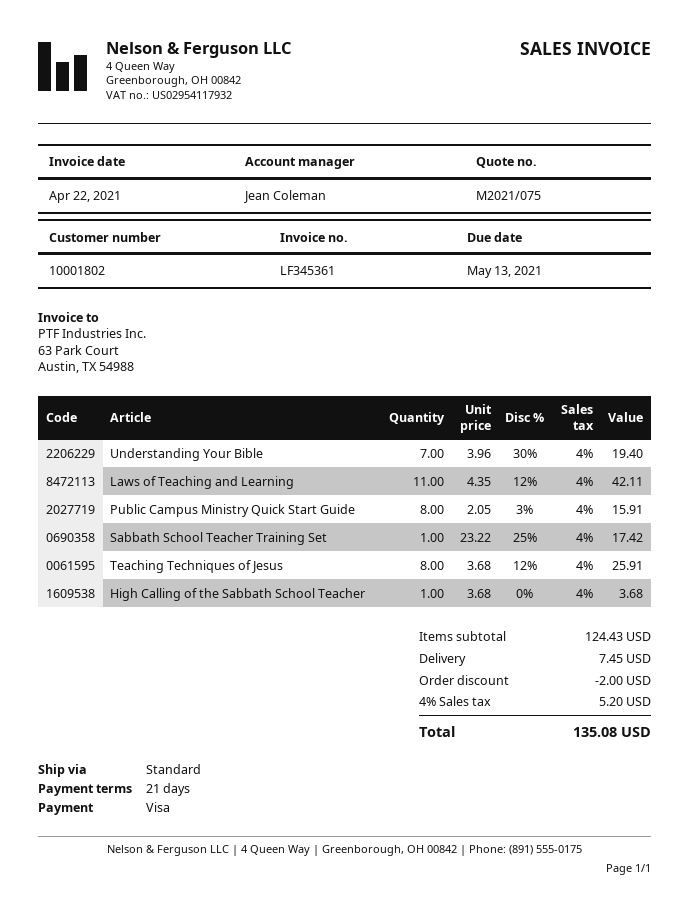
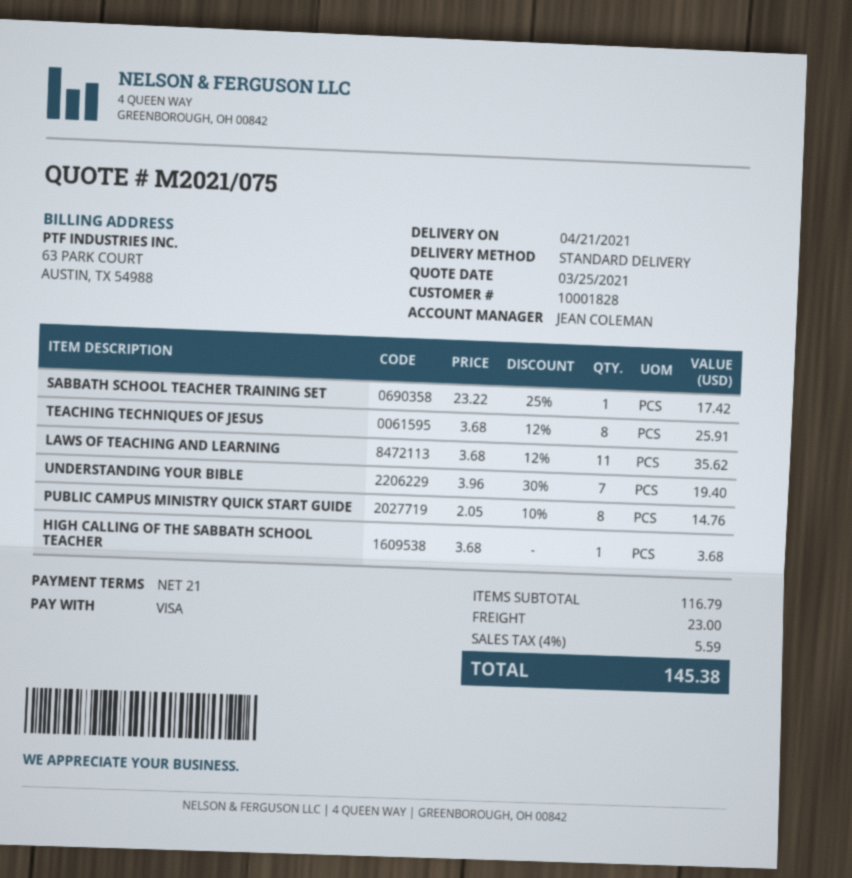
customer number: 10001802 -> 10001828
Laws of Teaching and Learning: 11 x 4.35 - 12% = 42.11 -> 11 x 3.68 - 12% = 35.62
Public Campus Ministry Quick Start Guide: 8 x 2.05 - 3% = 15.91 -> 8 x 2.05 - 10% = 14.76
subtotal: 124.43 -> 116.79
discount: 2.00 -> none
shipping: 7.45 -> 23.00
tax: 4% = 5.20 -> 4% = 5.59
total: 135.08 -> 145.38

